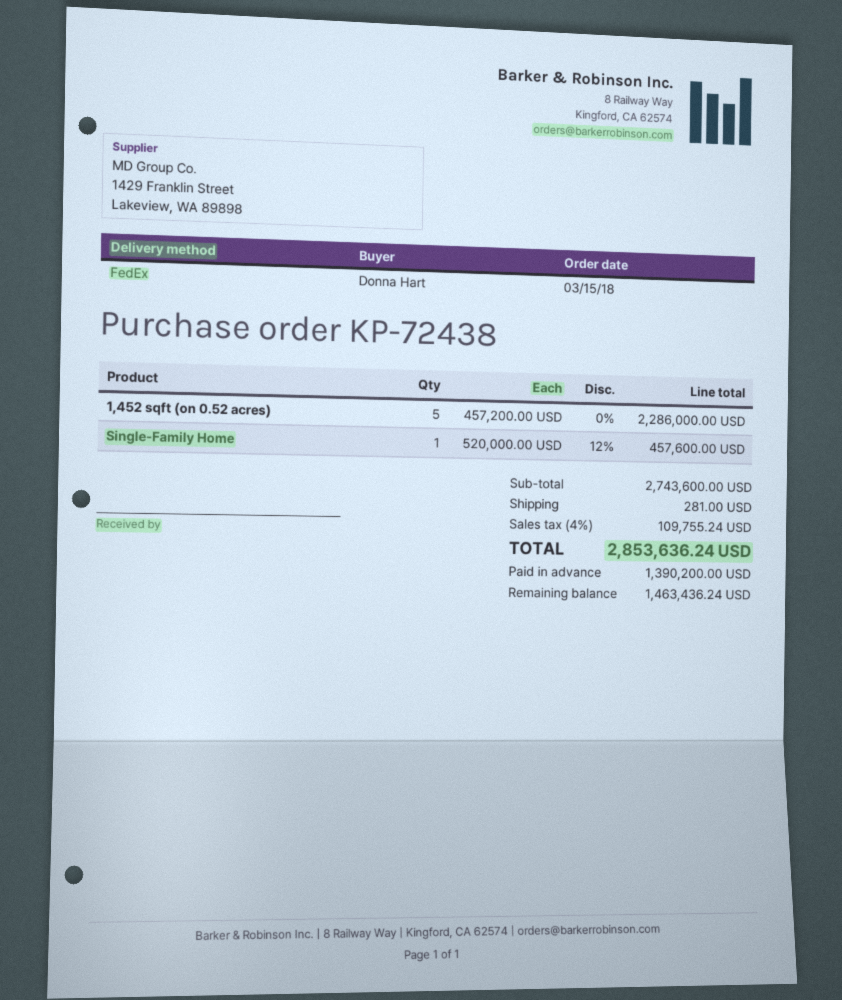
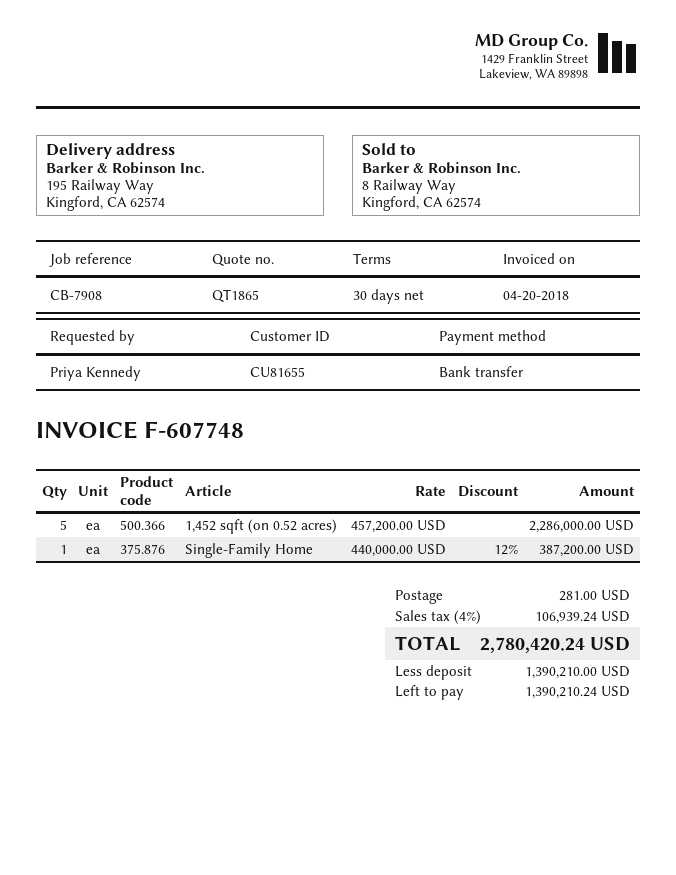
ordered by: Donna Hart -> Priya Kennedy
Single-Family Home: 1 x 520000.00 - 12% = 457600.00 -> 1 x 440000.00 - 12% = 387200.00
tax: 4% = 109755.24 -> 4% = 106939.24
total: 2853636.24 -> 2780420.24
deposit: 1390200.00 -> 1390210.00
balance: 1463436.24 -> 1390210.24

